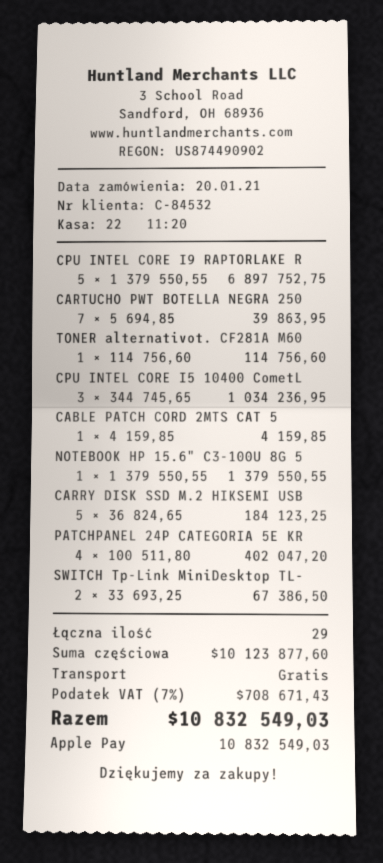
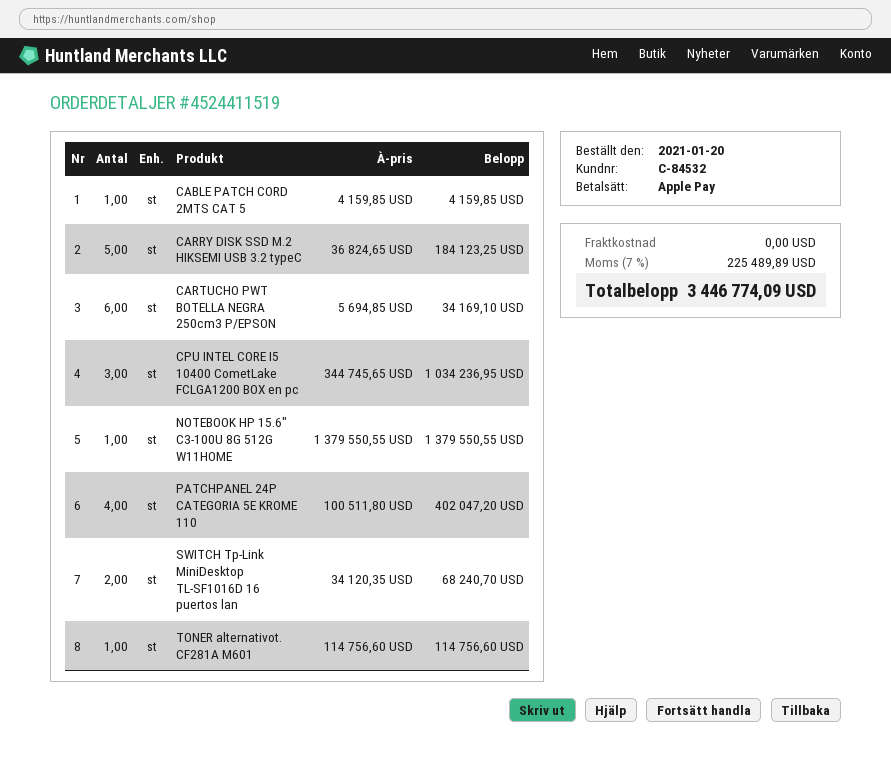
CPU INTEL CORE I9 RAPTORLAKE R: 5 x 1379550.55 = 6897752.75 -> none
CARTUCHO PWT BOTELLA NEGRA 250: 7 x 5694.85 = 39863.95 -> 6 x 5694.85 = 34169.10
SWITCH Tp-Link MiniDesktop TL-: 2 x 33693.25 = 67386.50 -> 2 x 34120.35 = 68240.70
tax: 7% = 708671.43 -> 7% = 225489.89
total: 10832549.03 -> 3446774.09

